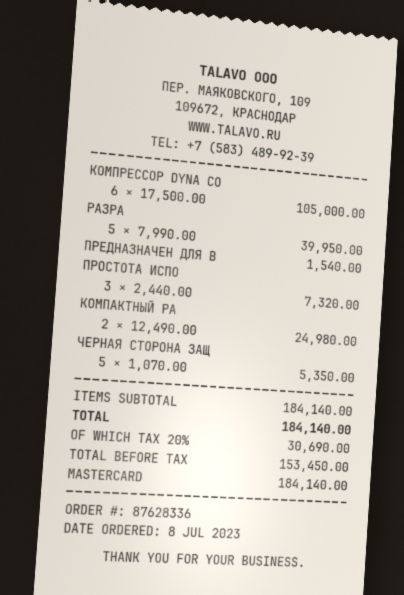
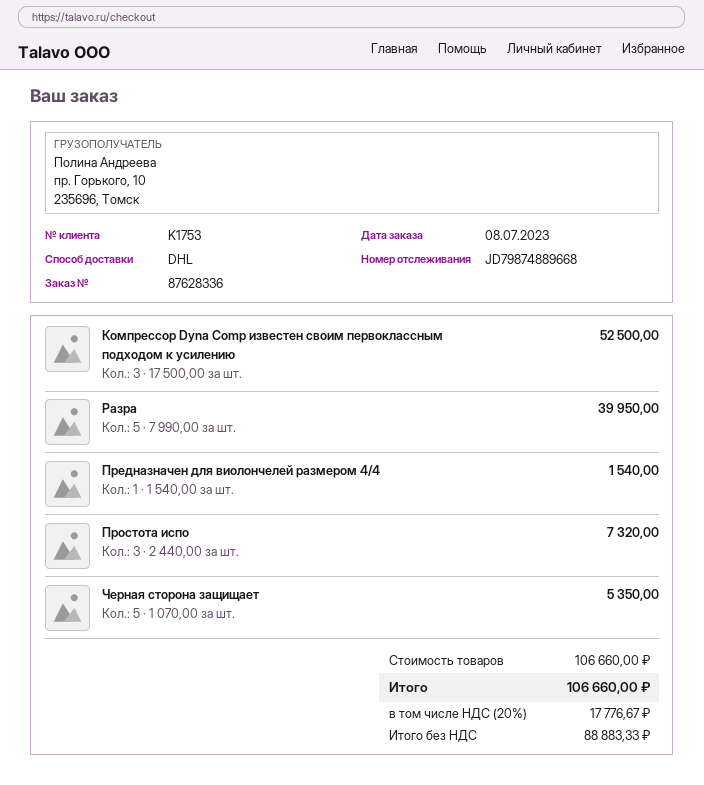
КОМПРЕССОР DYNA CO: 6 x 17500.00 = 105000.00 -> 3 x 17500.00 = 52500.00
КОМПАКТНЫЙ РА: 2 x 12490.00 = 24980.00 -> none
subtotal: 184140.00 -> 106660.00
net: 153450.00 -> 88883.33
tax: 20% = 30690.00 -> 20% = 17776.67
total: 184140.00 -> 106660.00

